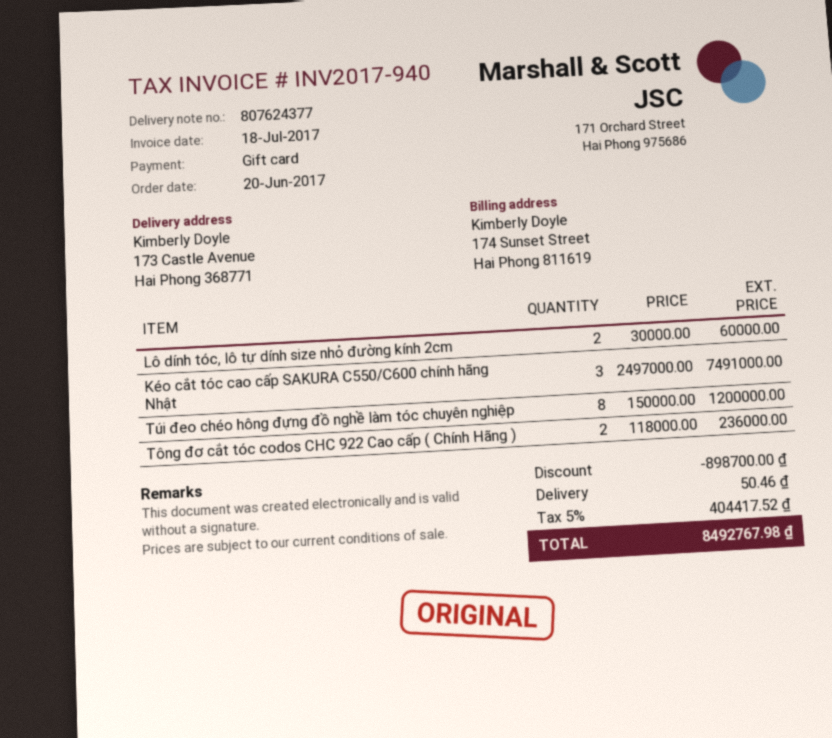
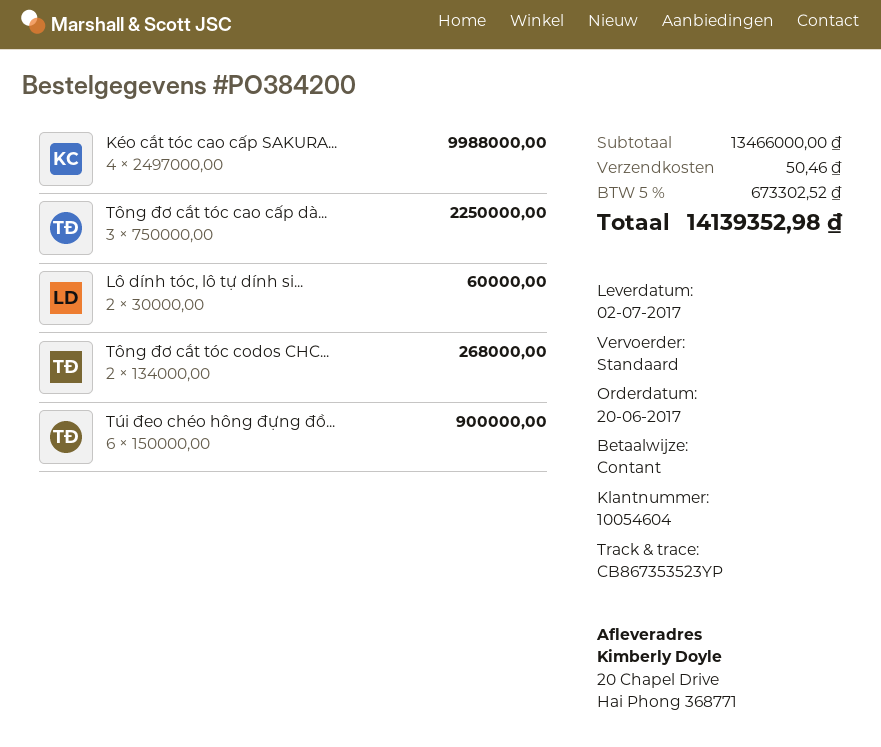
payment method: gift card -> cash
ship to: 173 Castle Avenue, Hai Phong 368771 -> 20 Chapel Drive, Hai Phong 368771
Kéo cắt tóc cao cấp SAKURA C550/C600 chính hãng Nhật: 3 x 2497000.00 = 7491000.00 -> 4 x 2497000.00 = 9988000.00
Túi đeo chéo hông đựng đồ nghề làm tóc chuyên nghiệp: 8 x 150000.00 = 1200000.00 -> 6 x 150000.00 = 900000.00
Tông đơ cắt tóc codos CHC 922 Cao cấp ( Chính Hãng ): 2 x 118000.00 = 236000.00 -> 2 x 134000.00 = 268000.00
Tông đơ cắt tóc cao cấp dà...: none -> 3 x 750000.00 = 2250000.00
discount: 898700.00 -> none
tax: 5% = 404417.52 -> 5% = 673302.52
total: 8492767.98 -> 14139352.98

